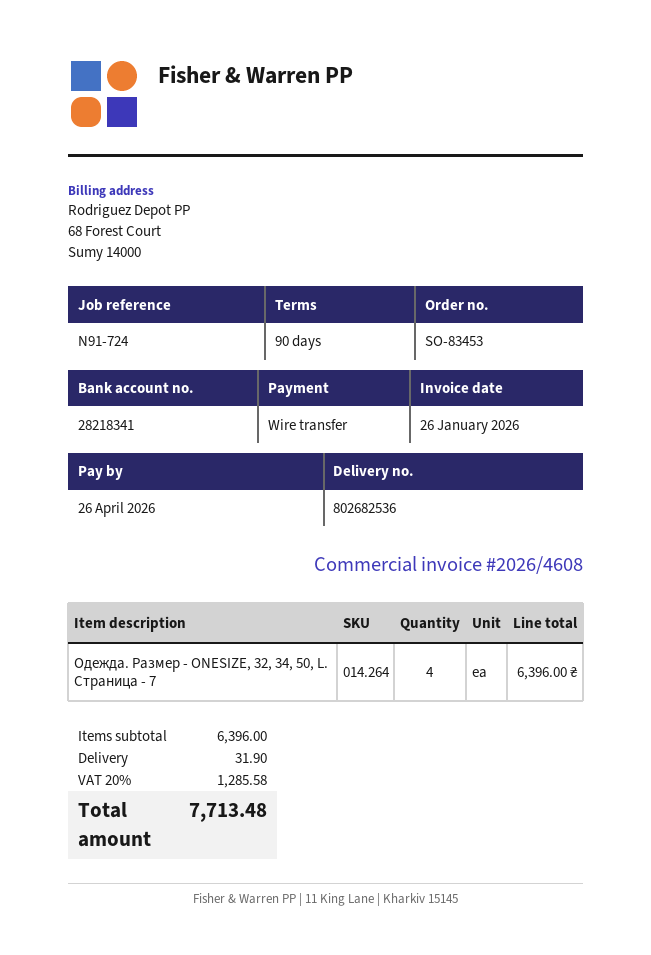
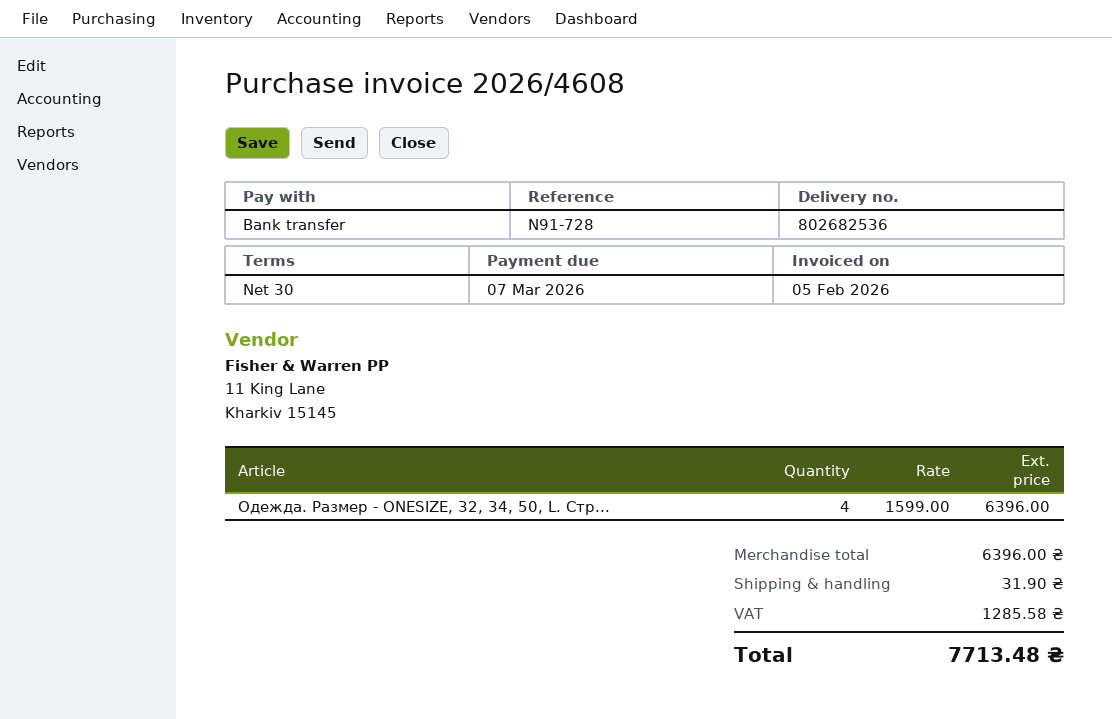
invoice date: 2026-01-26 -> 2026-02-05
payment terms: 90 days -> 30 days
due date: 2026-04-26 -> 2026-03-07
reference: N91-724 -> N91-728

